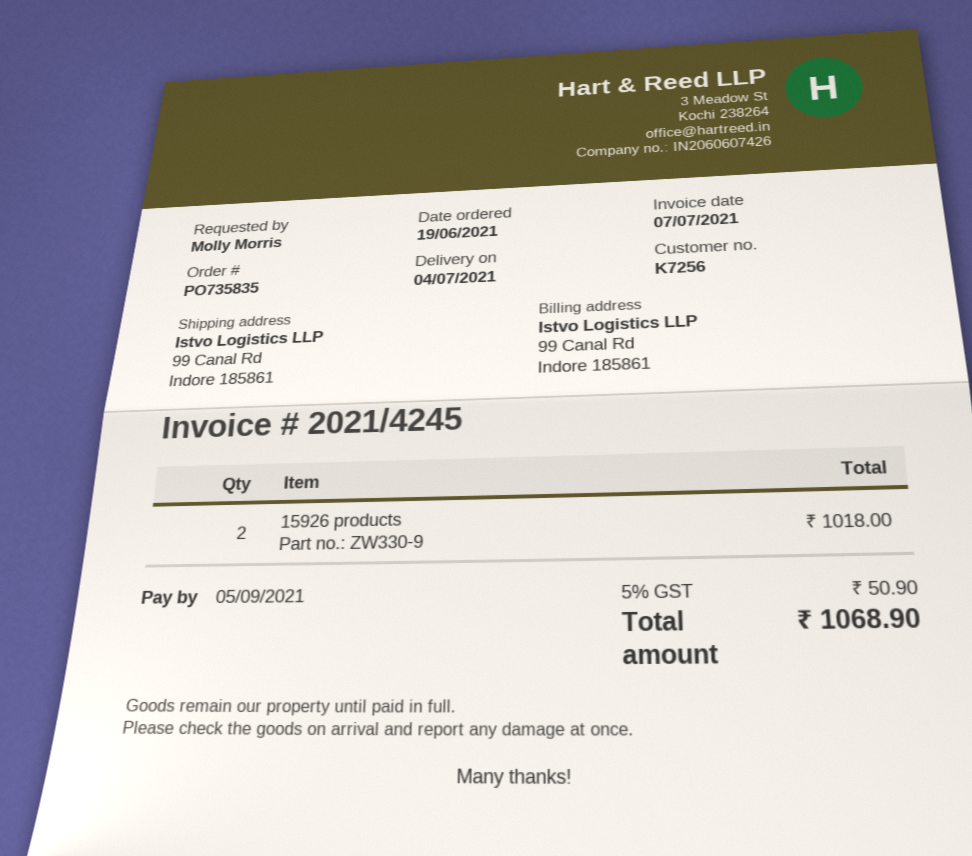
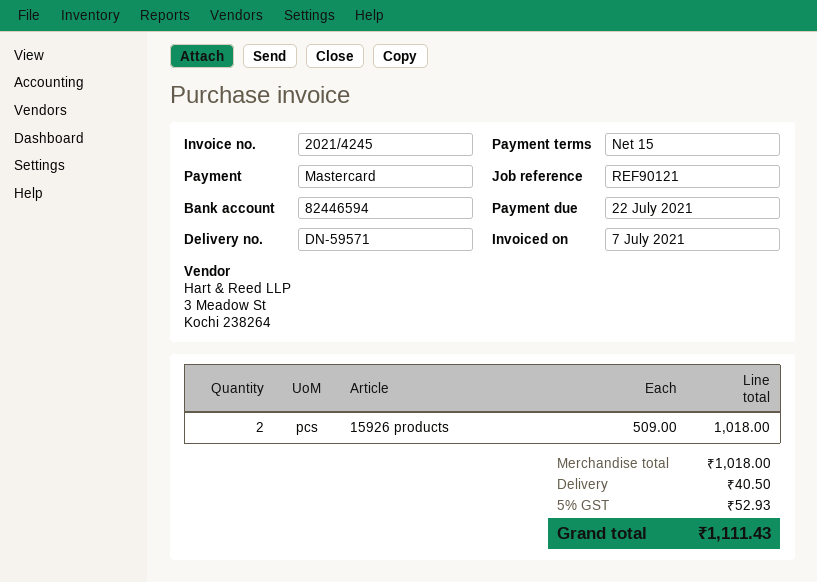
due date: 2021-09-05 -> 2021-07-22
shipping: none -> 40.50
tax: 5% = 50.90 -> 5% = 52.93
total: 1068.90 -> 1111.43

